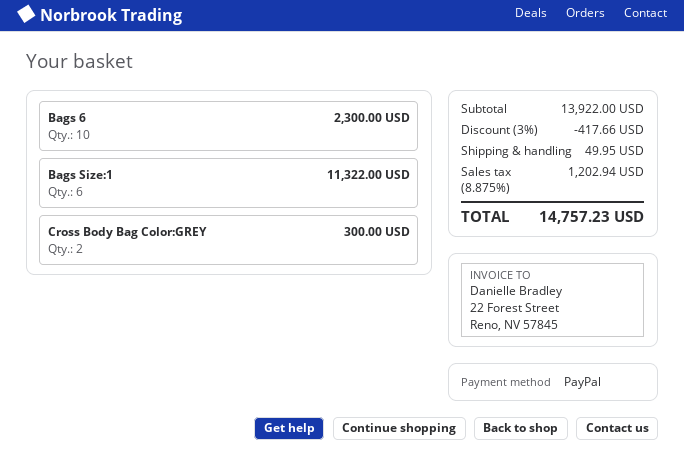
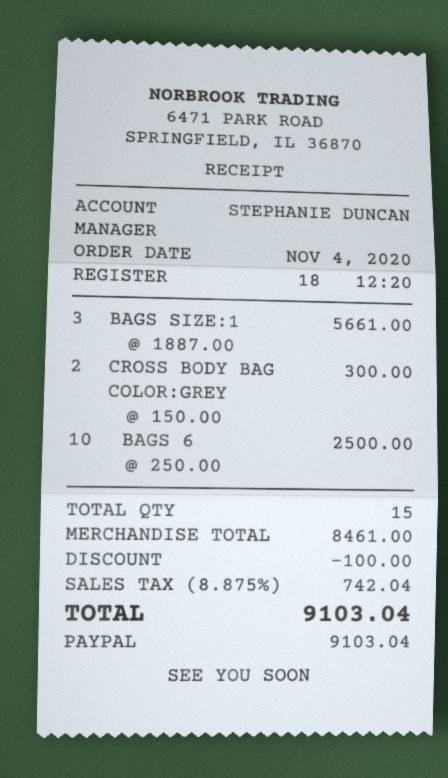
Bags 6: 10 for 2300.00 -> 10 for 2500.00
Bags Size:1: 6 for 11322.00 -> 3 for 5661.00
subtotal: 13922.00 -> 8461.00
discount: 417.66 -> 100.00
shipping: 49.95 -> none
tax: 8.875% = 1202.94 -> 8.875% = 742.04
total: 14757.23 -> 9103.04

